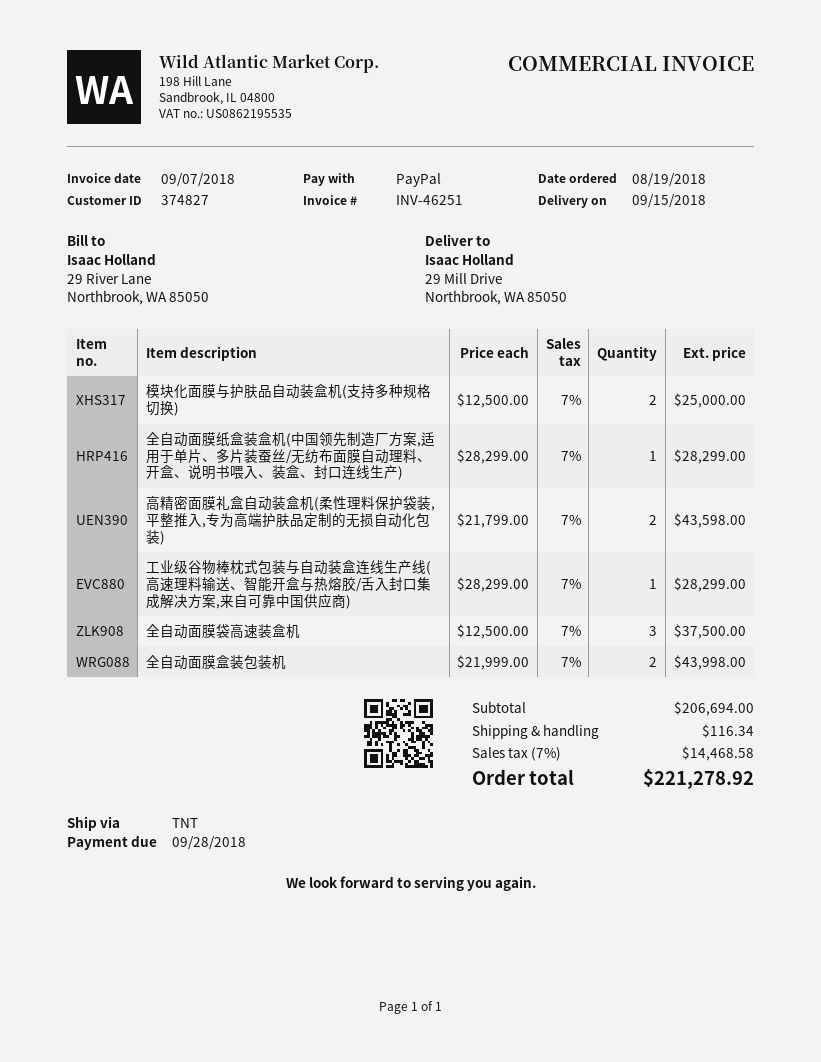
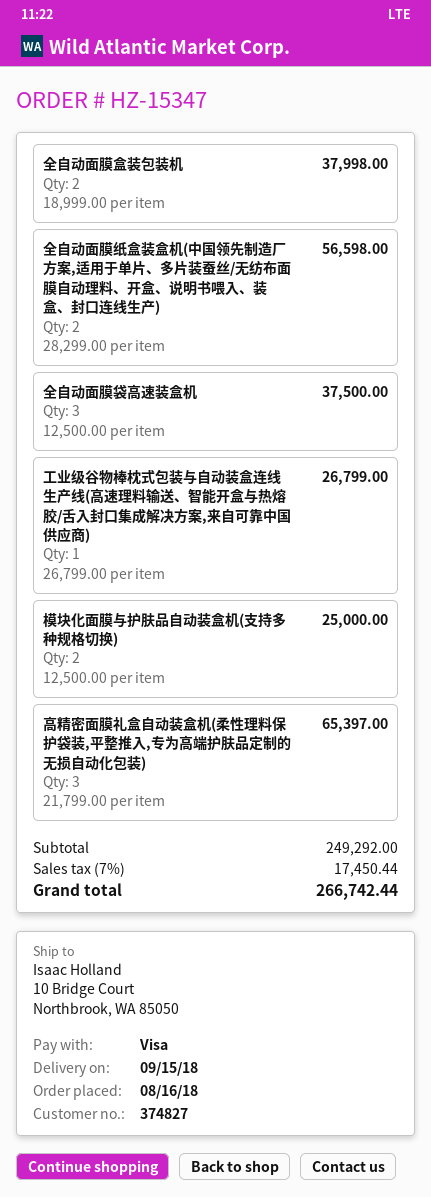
order date: 2018-08-19 -> 2018-08-16
payment method: PayPal -> Visa
ship to: 29 Mill Drive, Northbrook, WA 85050 -> 10 Bridge Court, Northbrook, WA 85050
全自动面膜纸盒装盒机(中国领先制造厂方案,适用于单片、多片装蚕丝/无纺布面膜自动理料、开盒、说明书喂入、装盒、封口连线生产): 1 x 28299.00 = 28299.00 -> 2 x 28299.00 = 56598.00
高精密面膜礼盒自动装盒机(柔性理料保护袋装,平整推入,专为高端护肤品定制的无损自动化包装): 2 x 21799.00 = 43598.00 -> 3 x 21799.00 = 65397.00
工业级谷物棒枕式包装与自动装盒连线生产线(高速理料输送、智能开盒与热熔胶/舌入封口集成解决方案,来自可靠中国供应商): 1 x 28299.00 = 28299.00 -> 1 x 26799.00 = 26799.00
全自动面膜盒装包装机: 2 x 21999.00 = 43998.00 -> 2 x 18999.00 = 37998.00
subtotal: 206694.00 -> 249292.00
shipping: 116.34 -> none
tax: 7% = 14468.58 -> 7% = 17450.44
total: 221278.92 -> 266742.44

